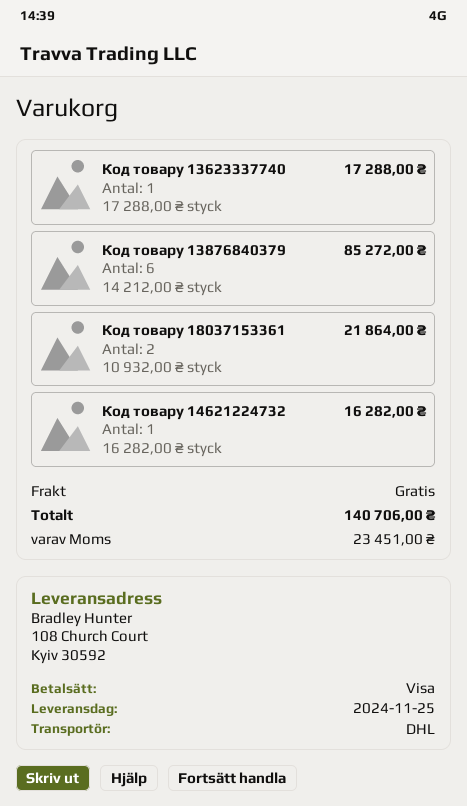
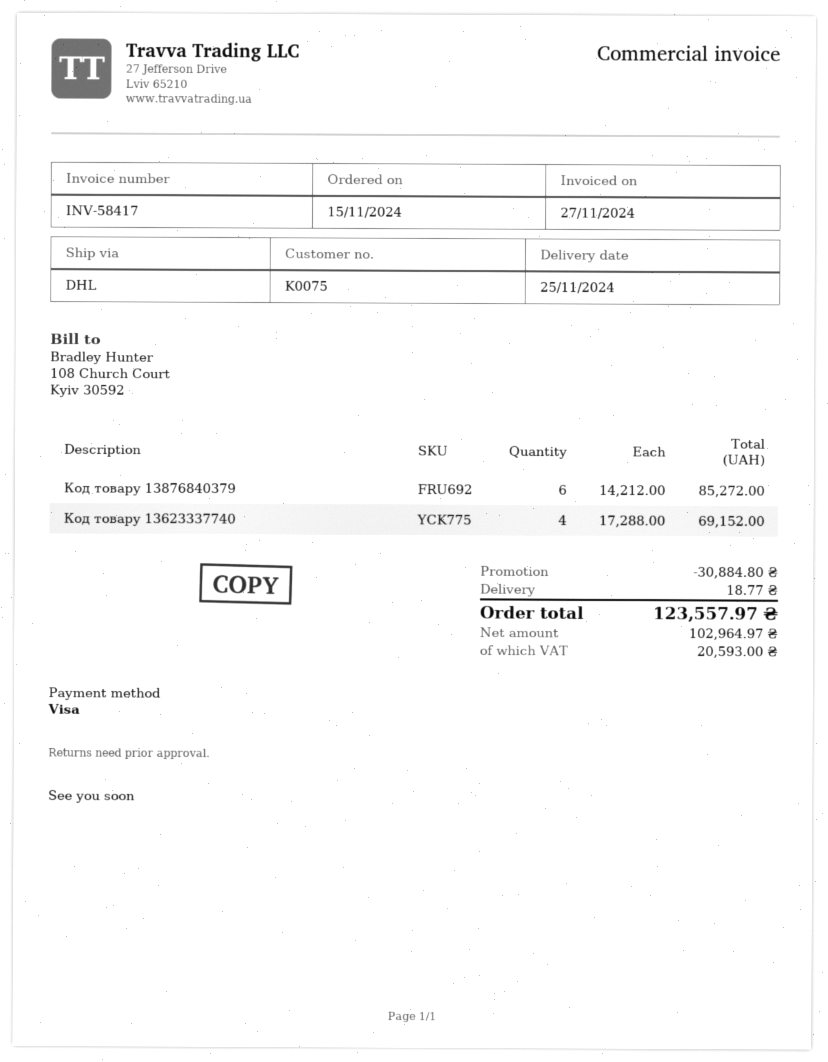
Код товару 13623337740: 1 x 17288.00 = 17288.00 -> 4 x 17288.00 = 69152.00
Код товару 18037153361: 2 x 10932.00 = 21864.00 -> none
Код товару 14621224732: 1 x 16282.00 = 16282.00 -> none
discount: none -> 30884.80
shipping: 0.00 -> 18.77
tax: 23451.00 -> 20593.00
total: 140706.00 -> 123557.97

